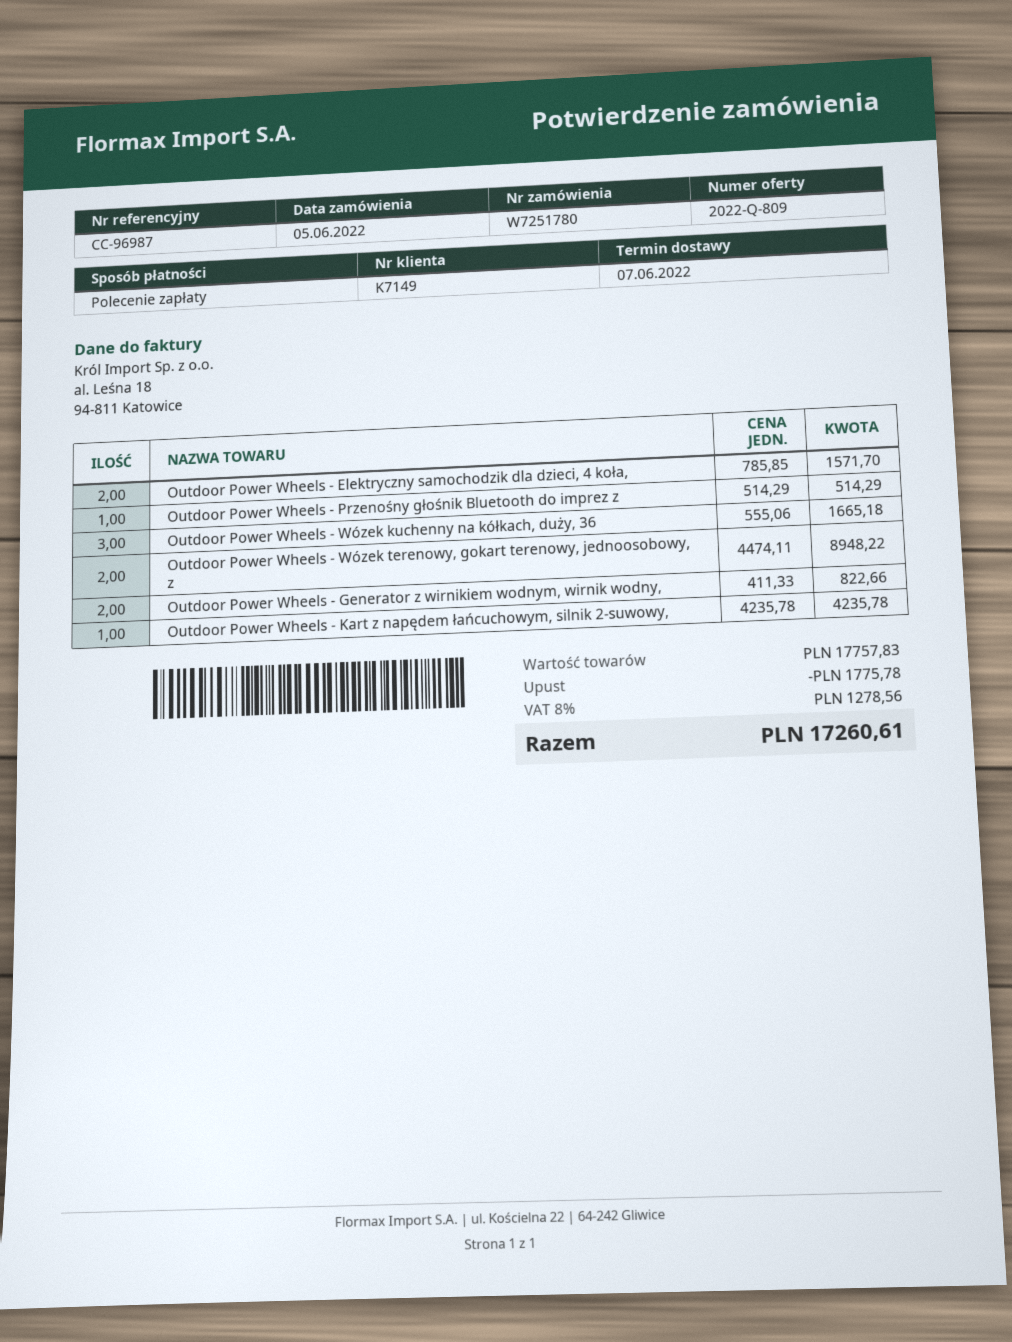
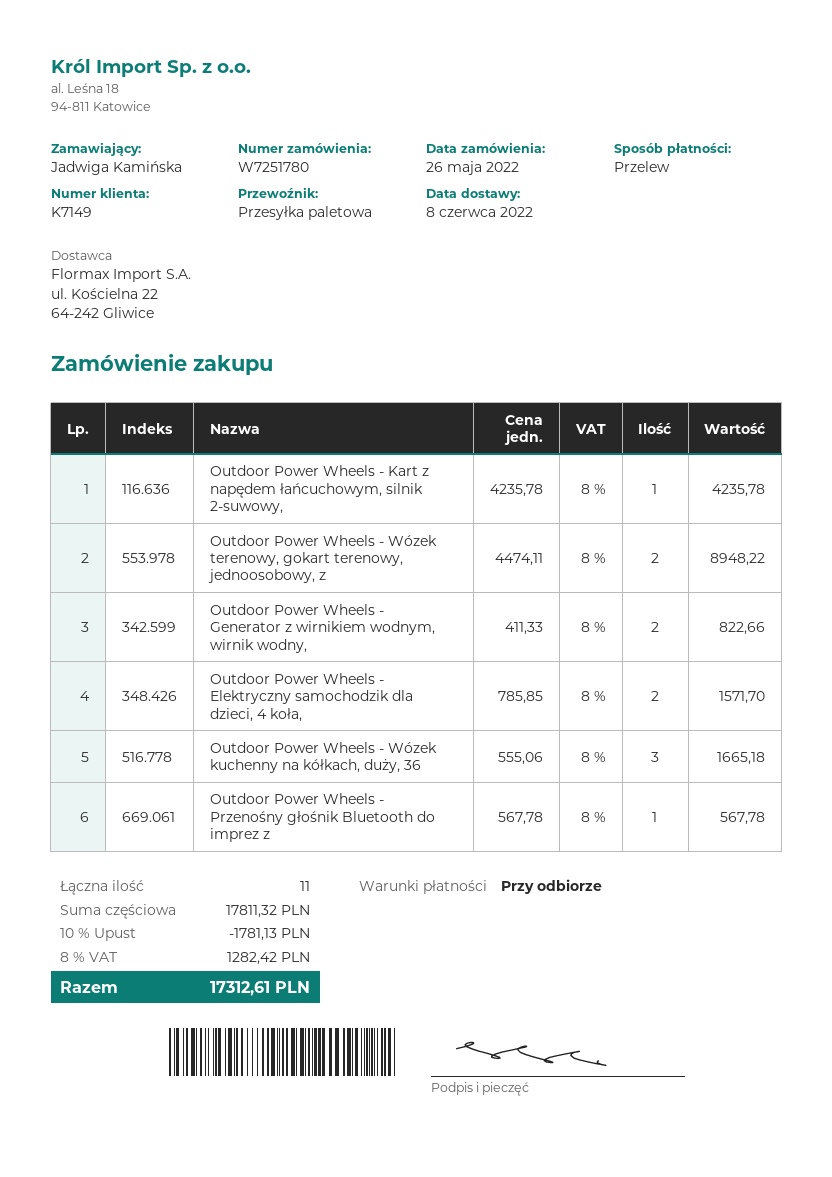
order date: 2022-06-05 -> 2022-05-26
delivery date: 2022-06-07 -> 2022-06-08
payment method: direct debit -> bank transfer
Outdoor Power Wheels - Przenośny głośnik Bluetooth do imprez z: 1 x 514.29 = 514.29 -> 1 x 567.78 = 567.78
subtotal: 17757.83 -> 17811.32
discount: 1775.78 -> 1781.13
tax: 8% = 1278.56 -> 8% = 1282.42
total: 17260.61 -> 17312.61

